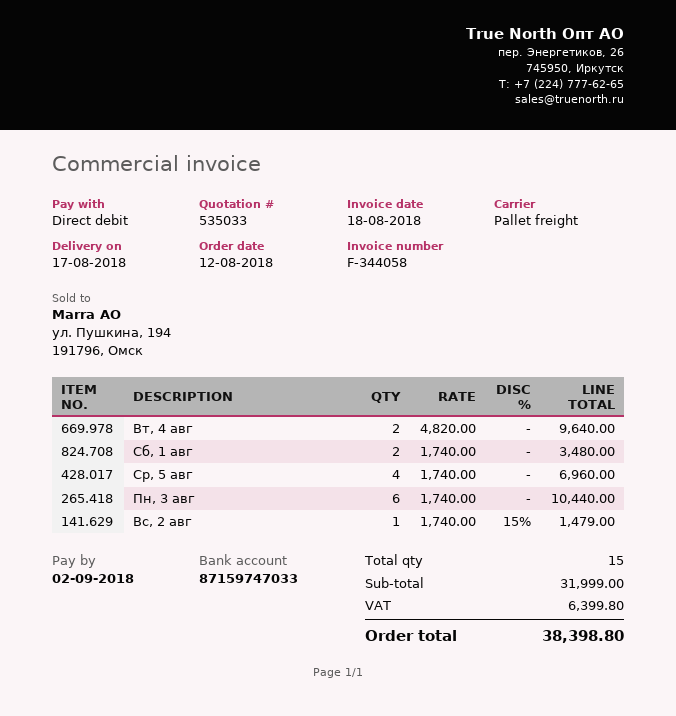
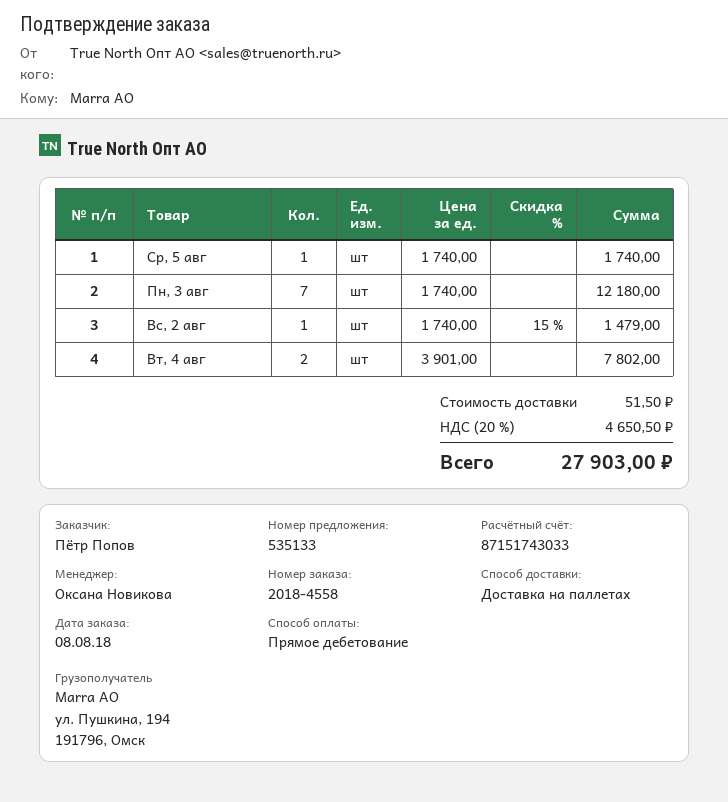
quote number: 535033 -> 535133
order date: 2018-08-12 -> 2018-08-08
bank account: 87159747033 -> 87151743033
Вт, 4 авг: 2 x 4820.00 = 9640.00 -> 2 x 3901.00 = 7802.00
Сб, 1 авг: 2 x 1740.00 = 3480.00 -> none
Ср, 5 авг: 4 x 1740.00 = 6960.00 -> 1 x 1740.00 = 1740.00
Пн, 3 авг: 6 x 1740.00 = 10440.00 -> 7 x 1740.00 = 12180.00
shipping: none -> 51.50
tax: 6399.80 -> 4650.50
total: 38398.80 -> 27903.00

